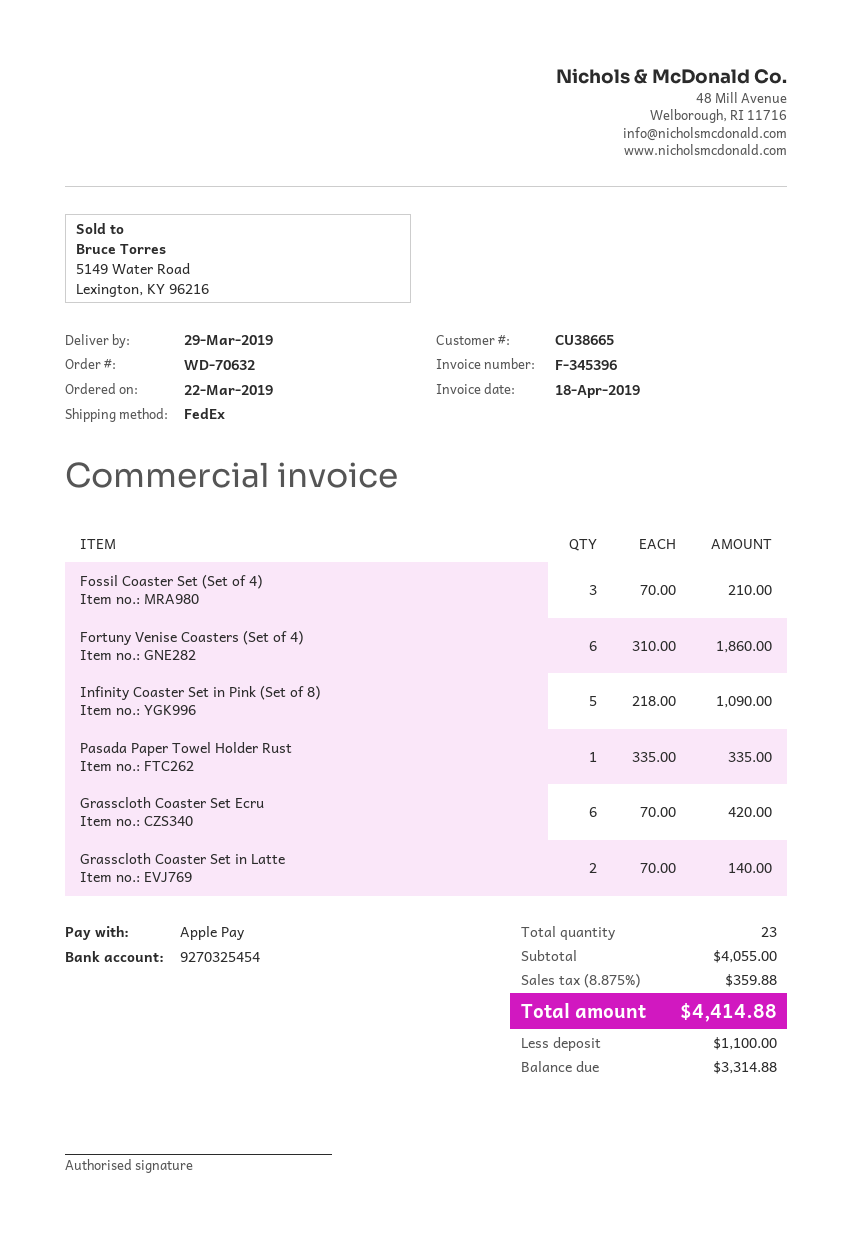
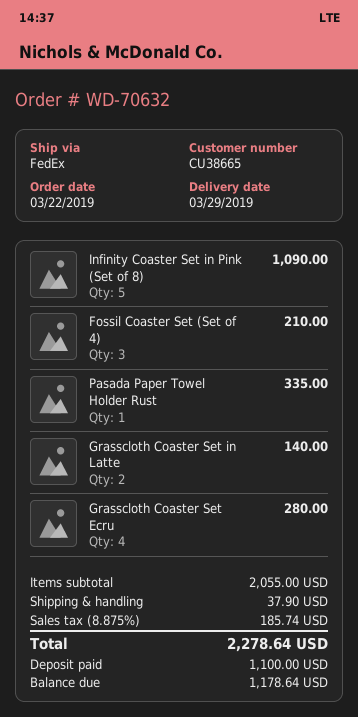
Fortuny Venise Coasters (Set of 4): 6 for 1860.00 -> none
Grasscloth Coaster Set Ecru: 6 for 420.00 -> 4 for 280.00
subtotal: 4055.00 -> 2055.00
shipping: none -> 37.90
tax: 8.875% = 359.88 -> 8.875% = 185.74
total: 4414.88 -> 2278.64
balance: 3314.88 -> 1178.64

